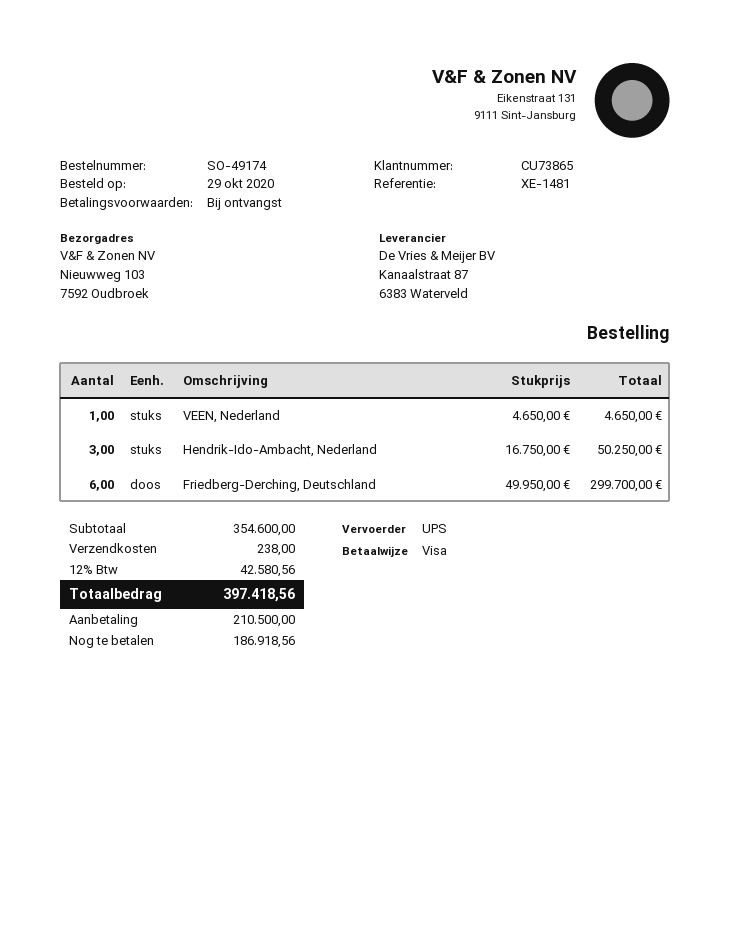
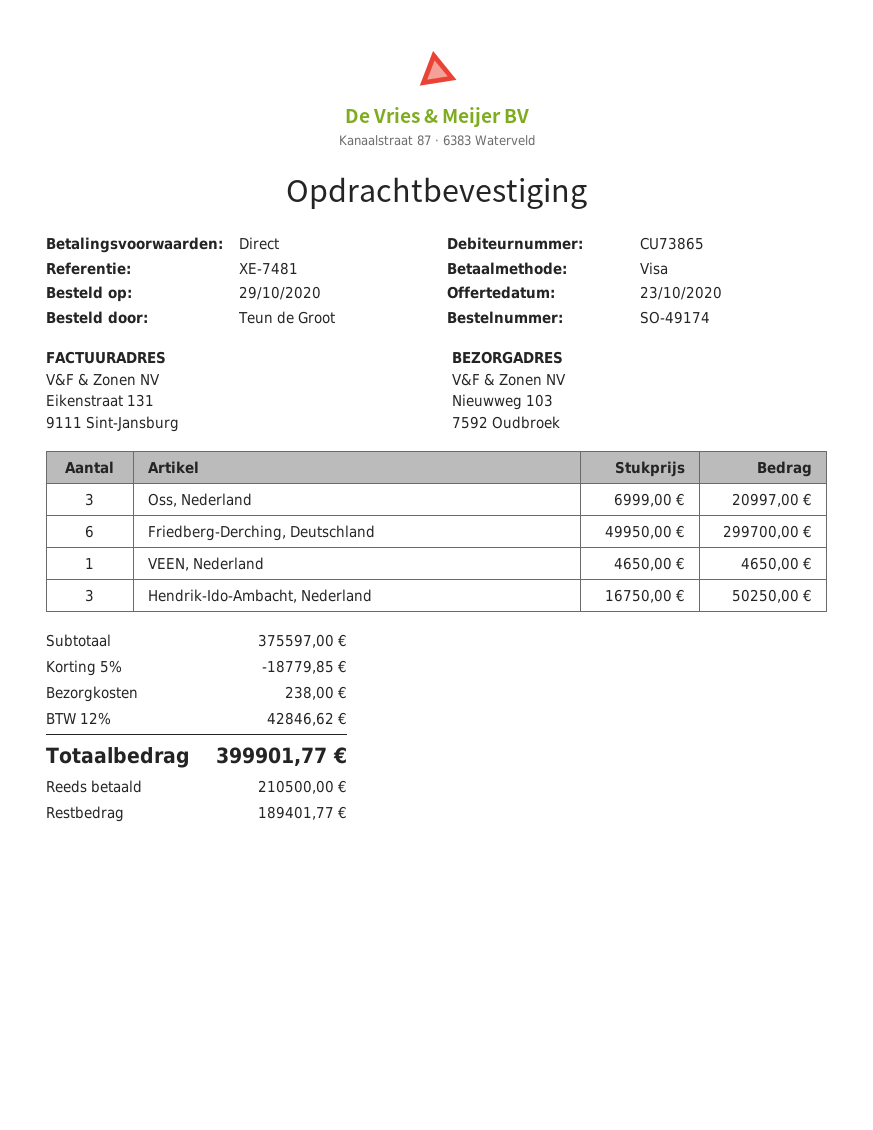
reference: XE-1481 -> XE-7481
Oss, Nederland: none -> 3 x 6999.00 = 20997.00
subtotal: 354600.00 -> 375597.00
discount: none -> 5% = 18779.85
tax: 12% = 42580.56 -> 12% = 42846.62
total: 397418.56 -> 399901.77
balance: 186918.56 -> 189401.77

